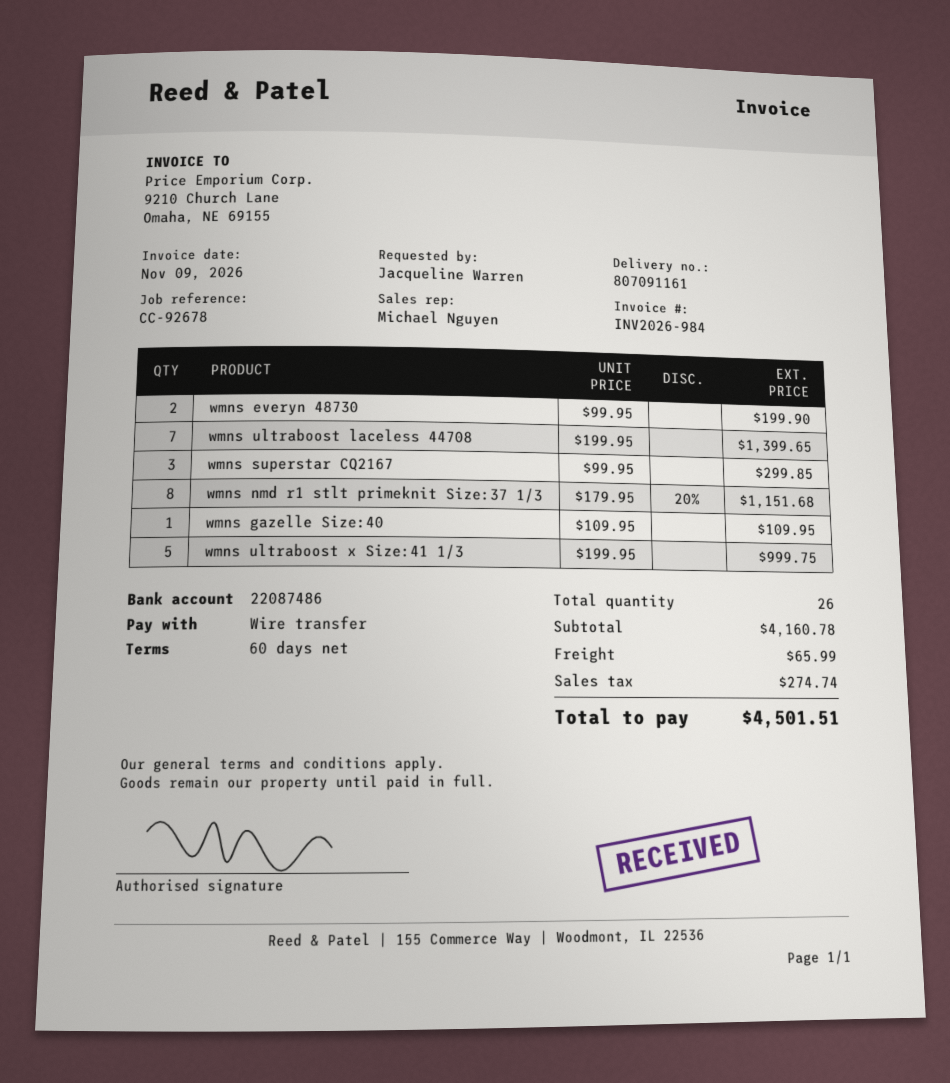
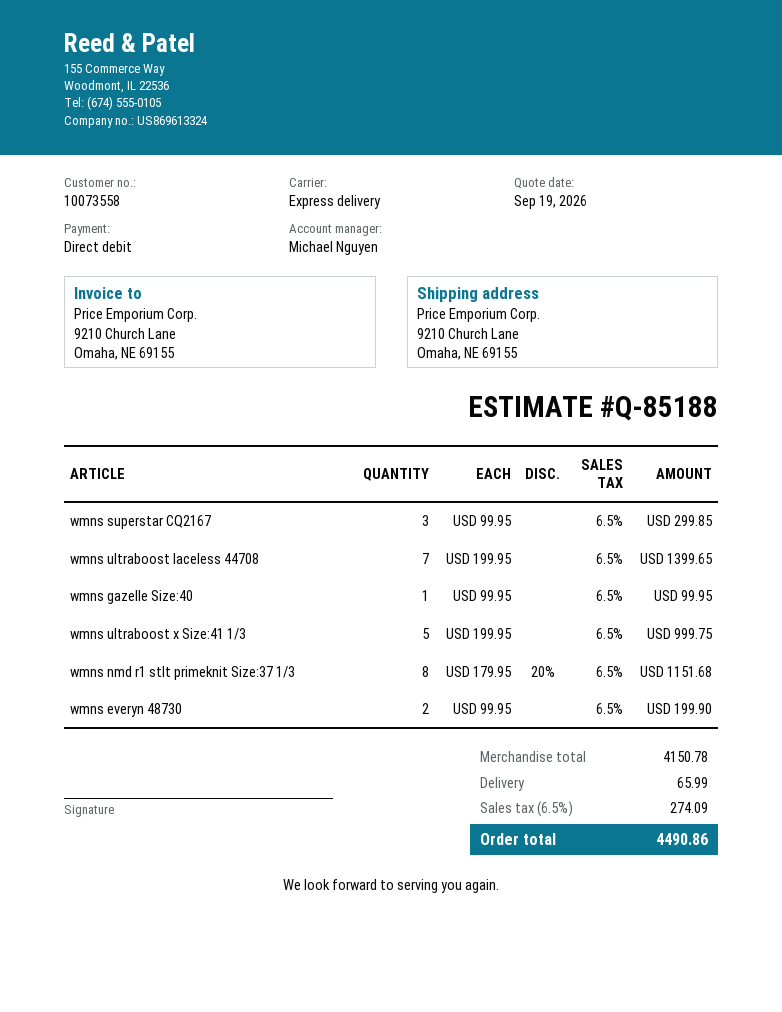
payment method: bank transfer -> direct debit
wmns gazelle Size:40: 1 x 109.95 = 109.95 -> 1 x 99.95 = 99.95
subtotal: 4160.78 -> 4150.78
tax: 274.74 -> 274.09
total: 4501.51 -> 4490.86

